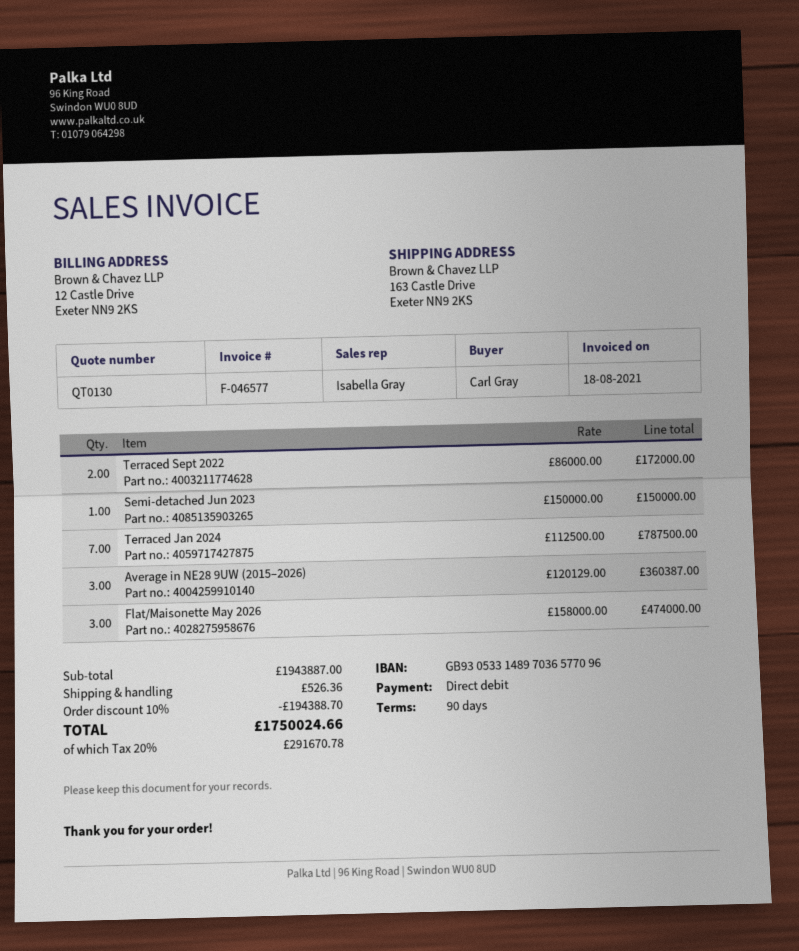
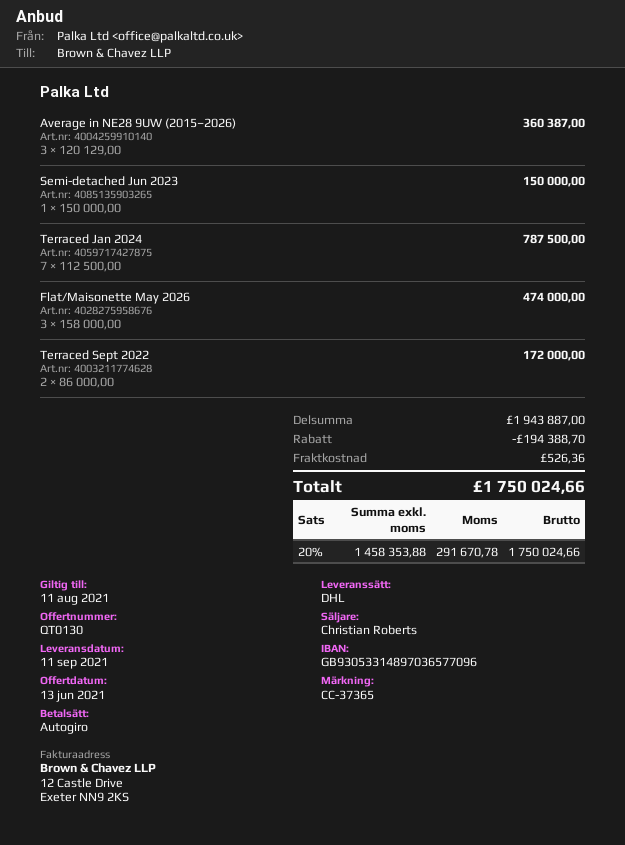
sales rep: Isabella Gray -> Christian Roberts

